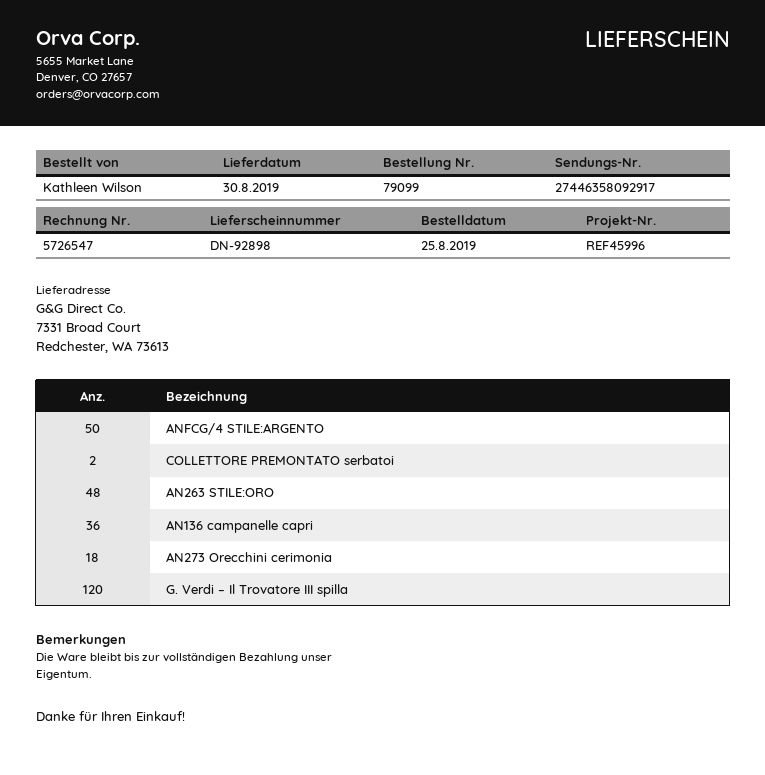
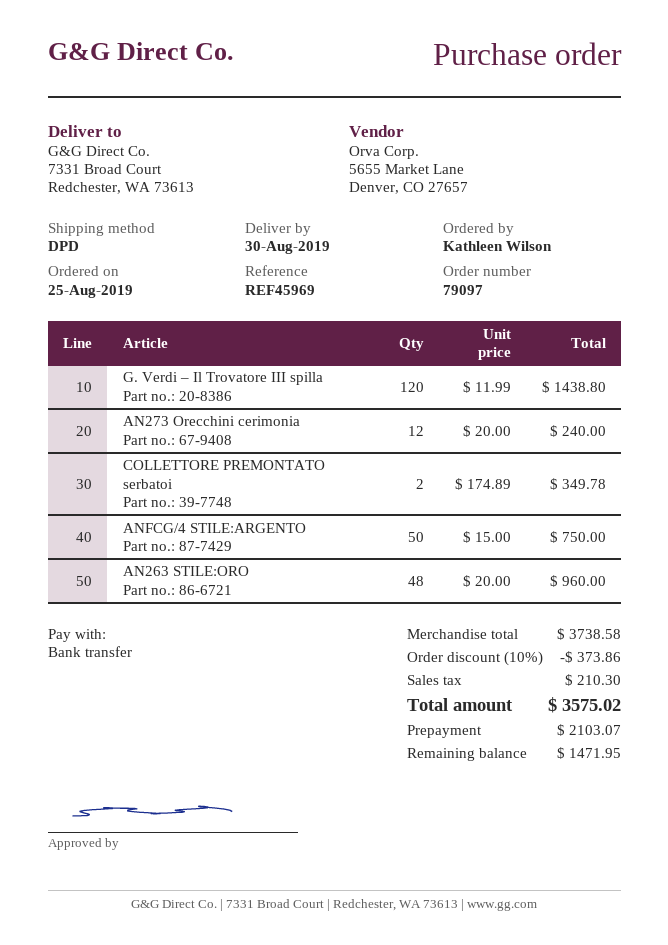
order number: 79099 -> 79097
reference: REF45996 -> REF45969
AN136 campanelle capri: 36 -> none
AN273 Orecchini cerimonia: 18 -> 12

